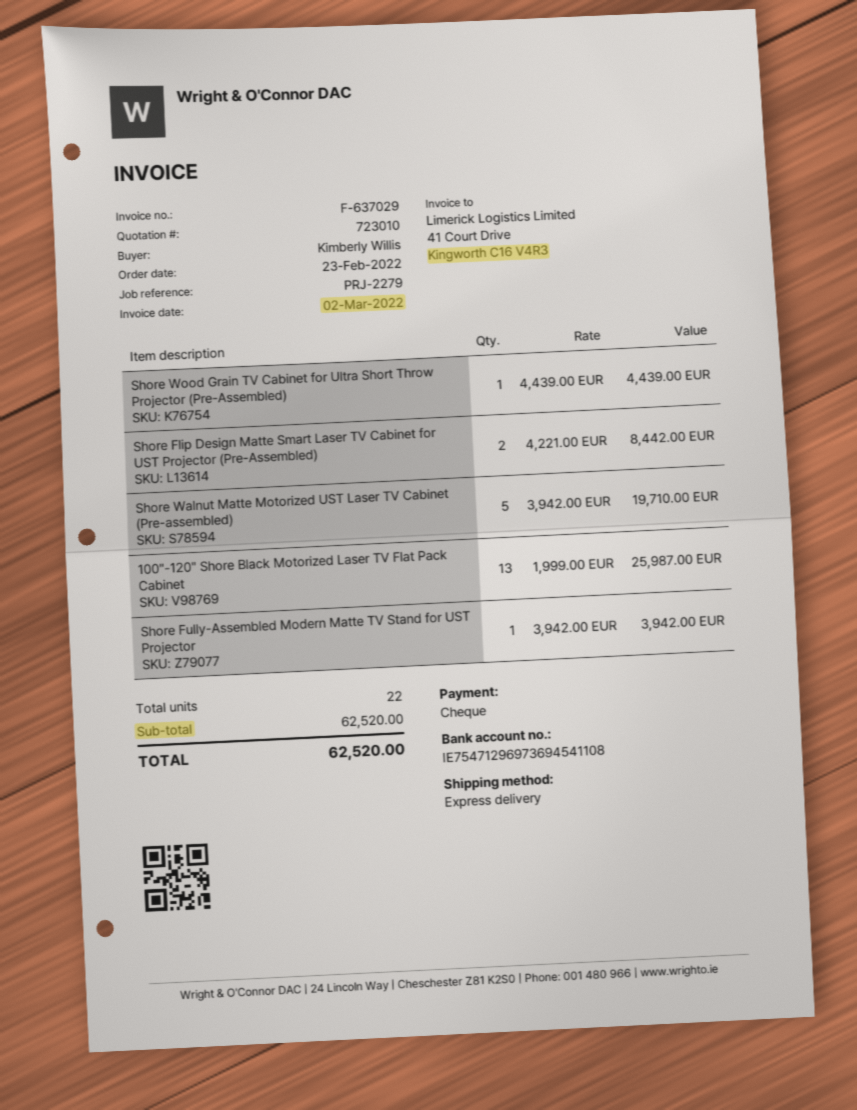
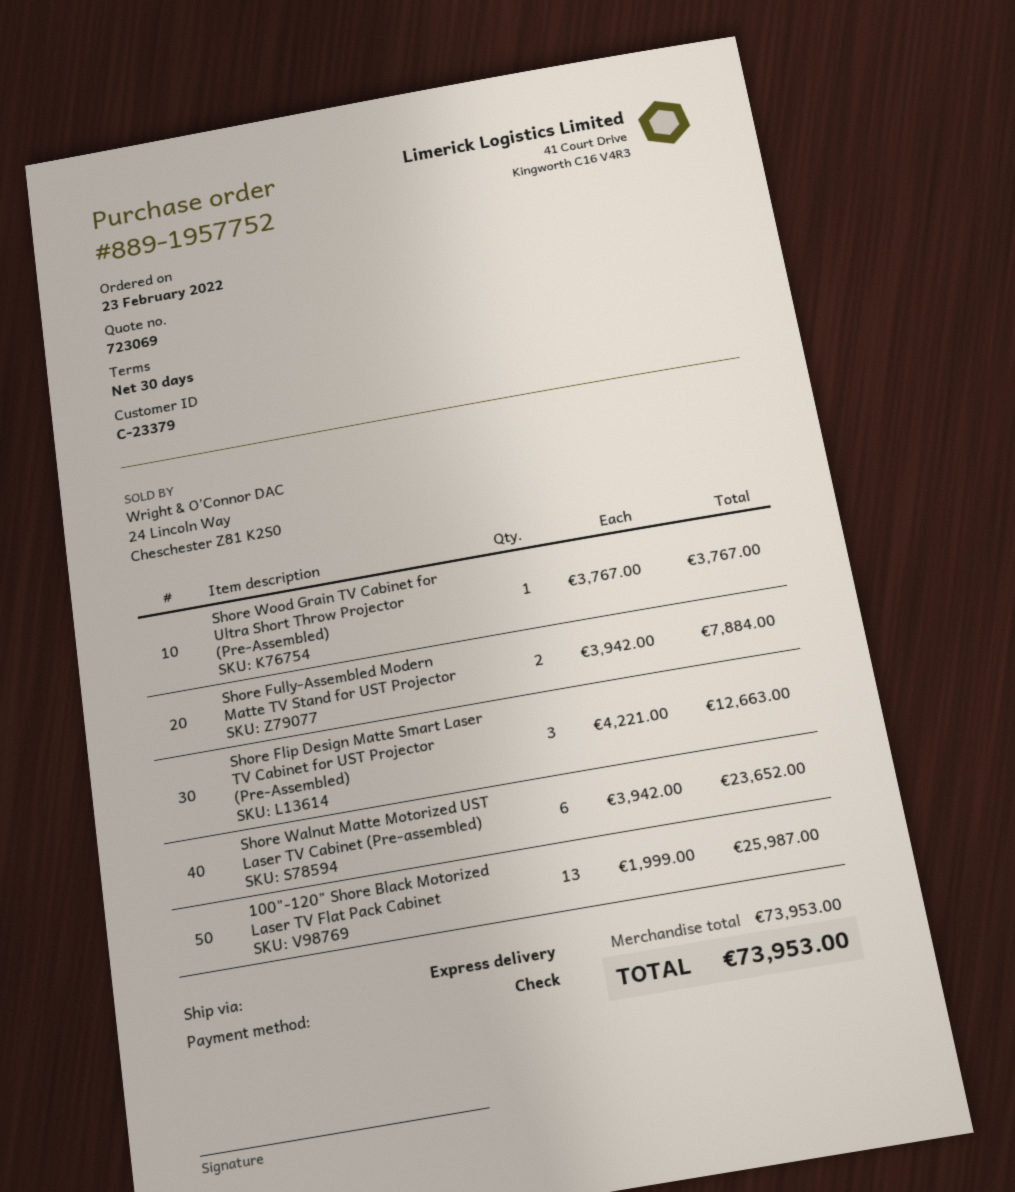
quote number: 723010 -> 723069
Shore Wood Grain TV Cabinet for Ultra Short Throw Projector (Pre-Assembled): 1 x 4439.00 = 4439.00 -> 1 x 3767.00 = 3767.00
Shore Flip Design Matte Smart Laser TV Cabinet for UST Projector (Pre-Assembled): 2 x 4221.00 = 8442.00 -> 3 x 4221.00 = 12663.00
Shore Walnut Matte Motorized UST Laser TV Cabinet (Pre-assembled): 5 x 3942.00 = 19710.00 -> 6 x 3942.00 = 23652.00
Shore Fully-Assembled Modern Matte TV Stand for UST Projector: 1 x 3942.00 = 3942.00 -> 2 x 3942.00 = 7884.00
subtotal: 62520.00 -> 73953.00
total: 62520.00 -> 73953.00

